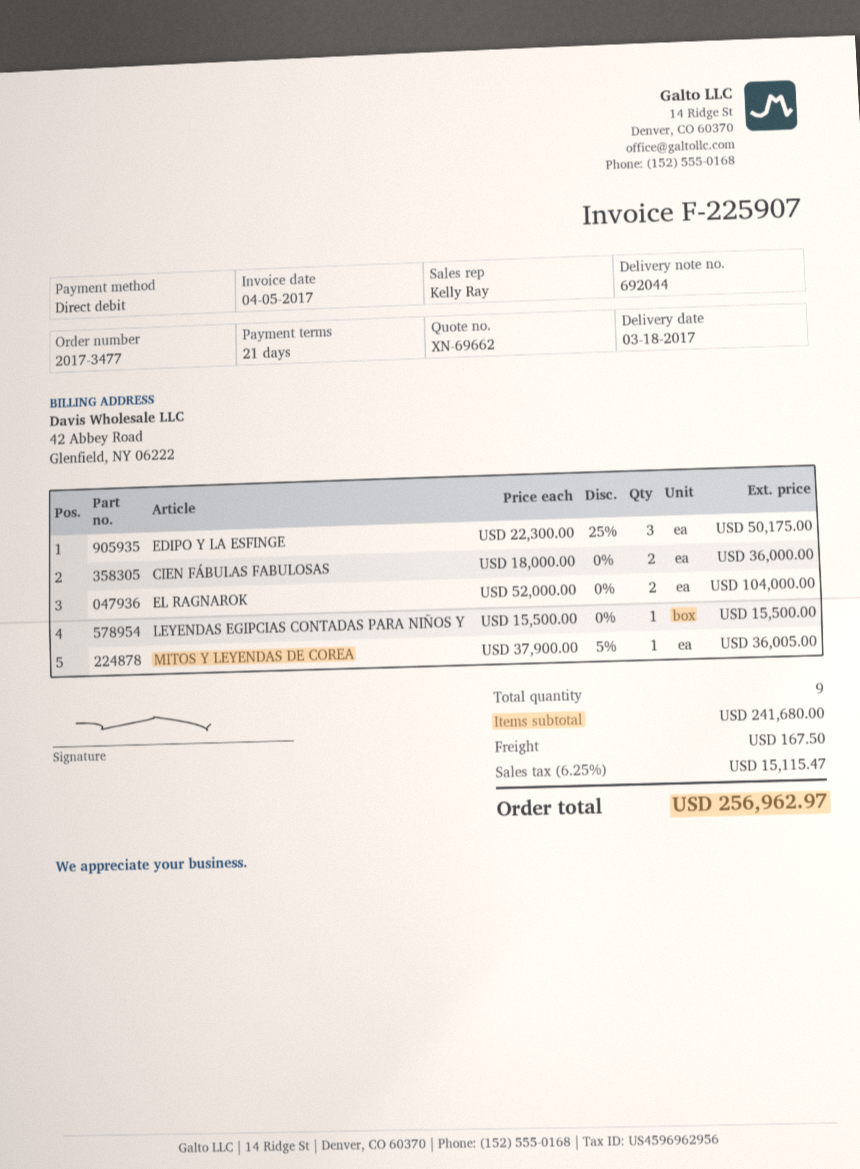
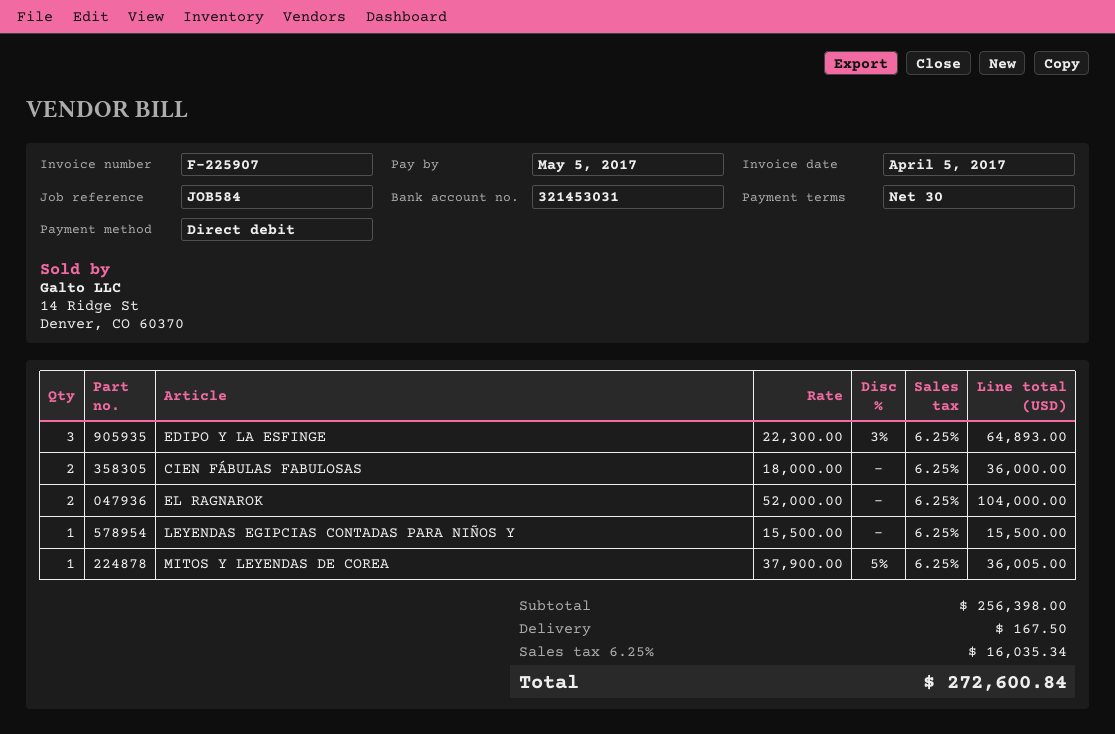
payment terms: 21 days -> 30 days
EDIPO Y LA ESFINGE: 3 x 22300.00 - 25% = 50175.00 -> 3 x 22300.00 - 3% = 64893.00
subtotal: 241680.00 -> 256398.00
tax: 6.25% = 15115.47 -> 6.25% = 16035.34
total: 256962.97 -> 272600.84

